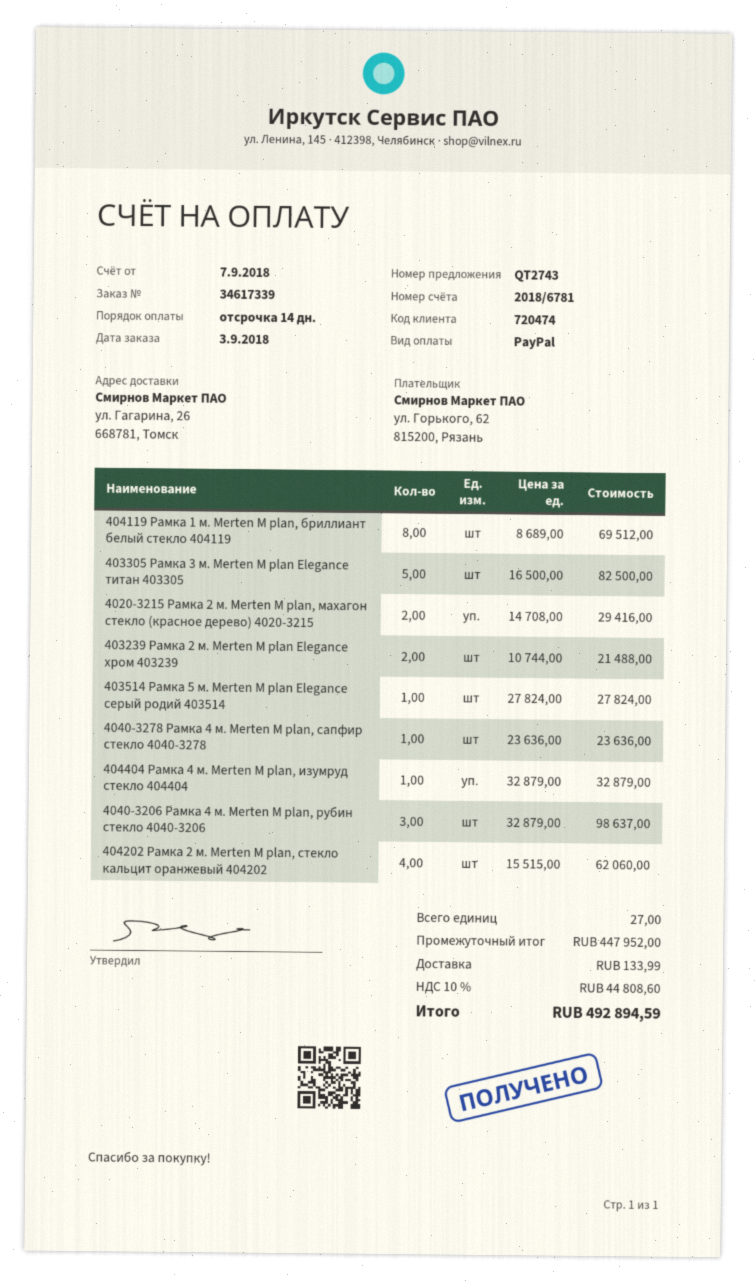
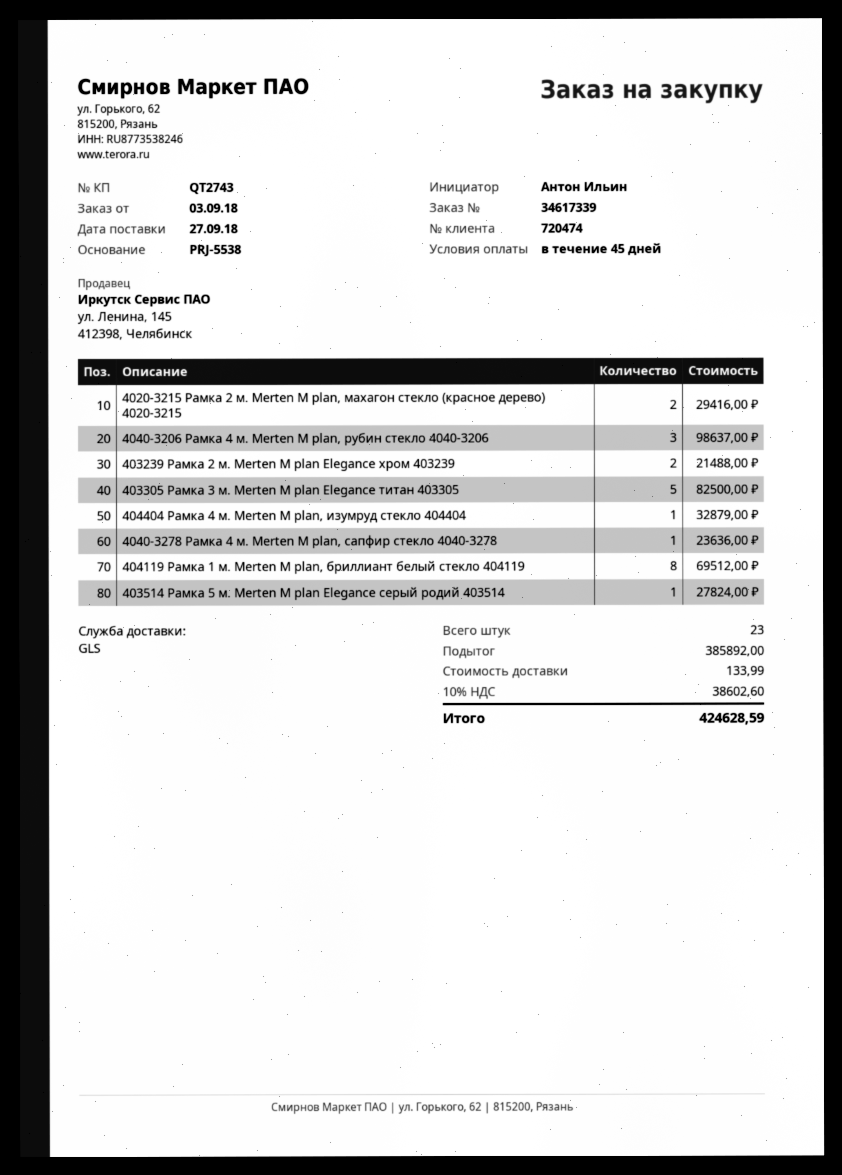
payment terms: 14 days -> 45 days
404202 Рамка 2 м. Merten M plan, стекло кальцит оранжевый 404202: 4 for 62060.00 -> none
total quantity: 27 -> 23
subtotal: 447952.00 -> 385892.00
tax: 10% = 44808.60 -> 10% = 38602.60
total: 492894.59 -> 424628.59

